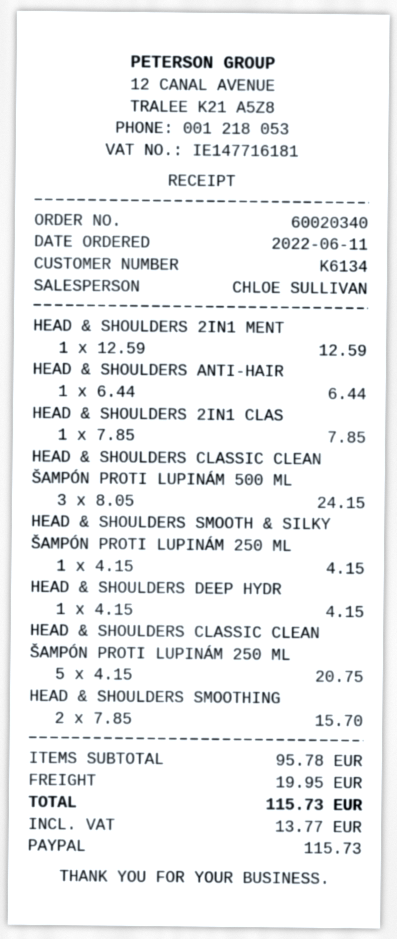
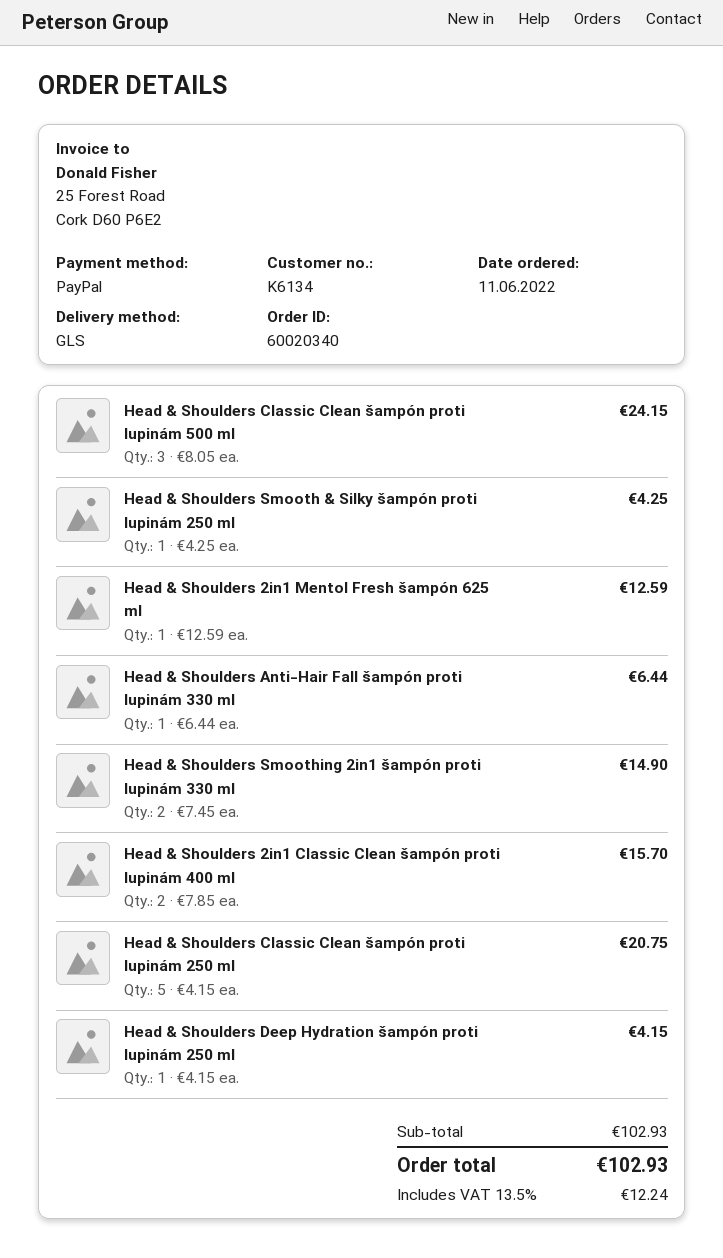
HEAD & SHOULDERS 2IN1 CLAS: 1 x 7.85 = 7.85 -> 2 x 7.85 = 15.70
HEAD & SHOULDERS SMOOTH & SILKY ŠAMPÓN PROTI LUPINÁM 250 ML: 1 x 4.15 = 4.15 -> 1 x 4.25 = 4.25
HEAD & SHOULDERS SMOOTHING: 2 x 7.85 = 15.70 -> 2 x 7.45 = 14.90
subtotal: 95.78 -> 102.93
shipping: 19.95 -> none
tax: 13.77 -> 12.24
total: 115.73 -> 102.93

